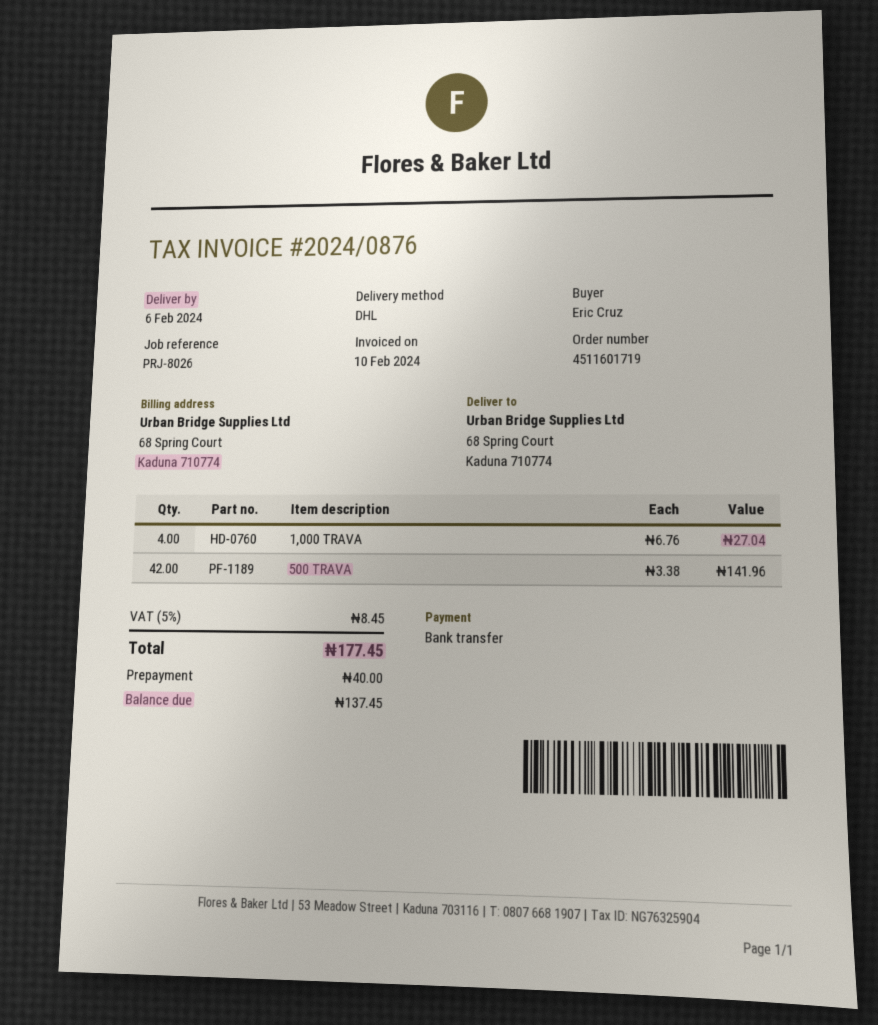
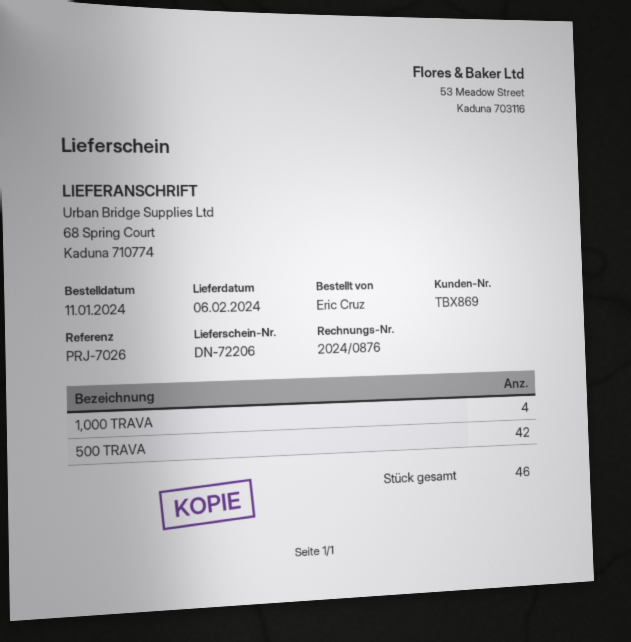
reference: PRJ-8026 -> PRJ-7026

